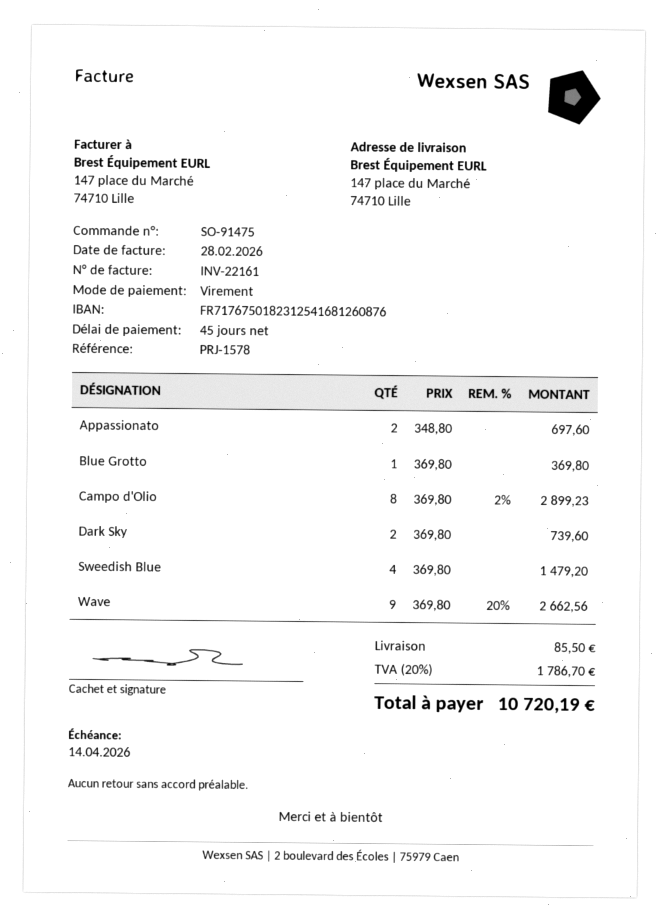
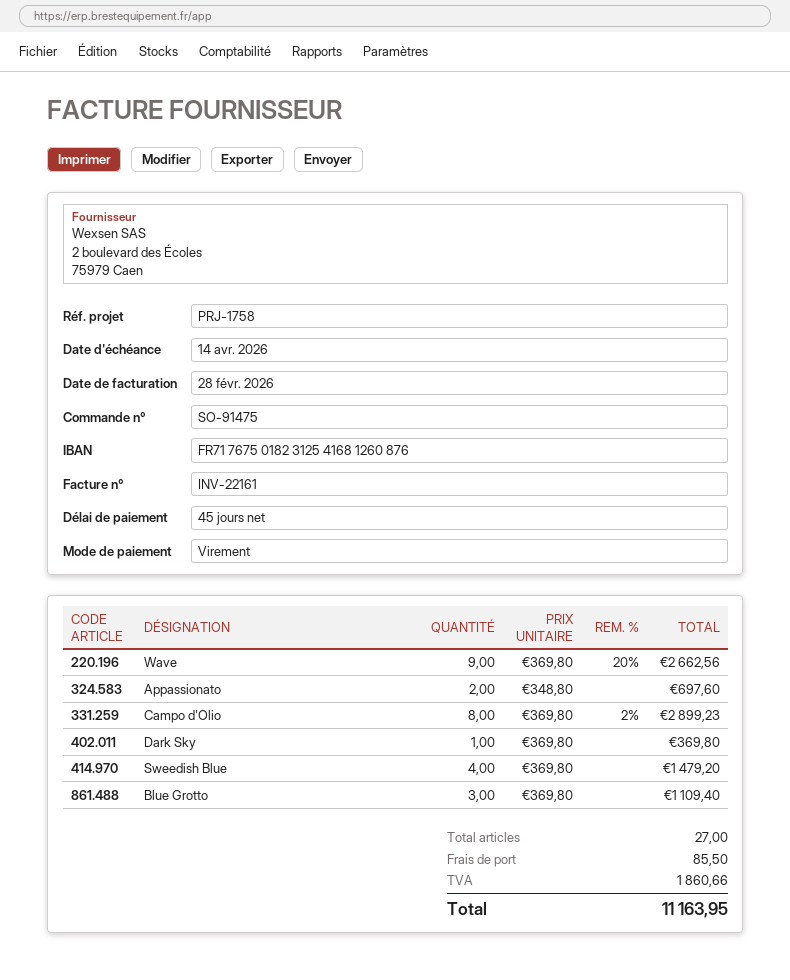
reference: PRJ-1578 -> PRJ-1758
Blue Grotto: 1 x 369.80 = 369.80 -> 3 x 369.80 = 1109.40
Dark Sky: 2 x 369.80 = 739.60 -> 1 x 369.80 = 369.80
tax: 1786.70 -> 1860.66
total: 10720.19 -> 11163.95

